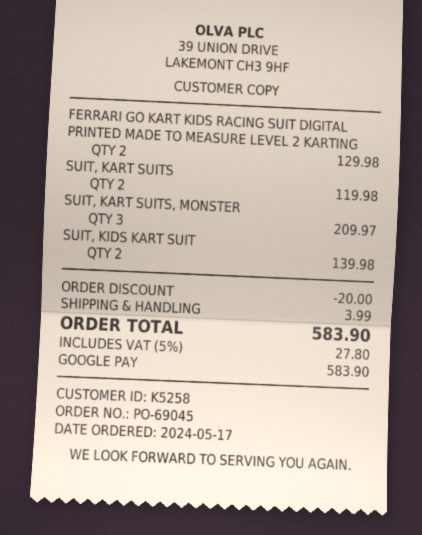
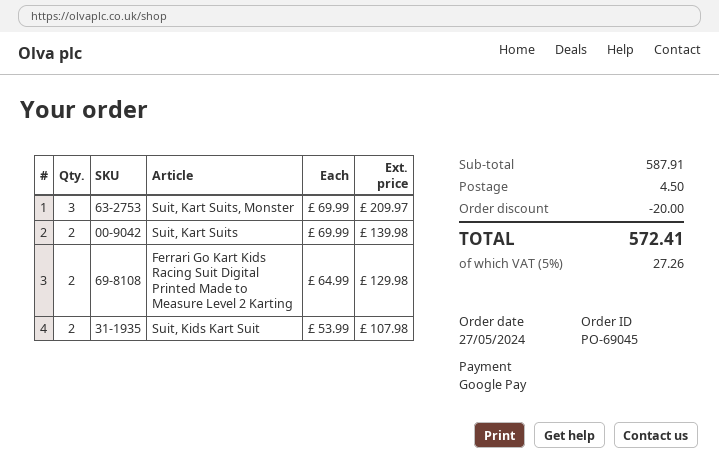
order date: 2024-05-17 -> 2024-05-27
SUIT, KART SUITS: 2 for 119.98 -> 2 for 139.98
SUIT, KIDS KART SUIT: 2 for 139.98 -> 2 for 107.98
shipping: 3.99 -> 4.50
tax: 5% = 27.80 -> 5% = 27.26
total: 583.90 -> 572.41

